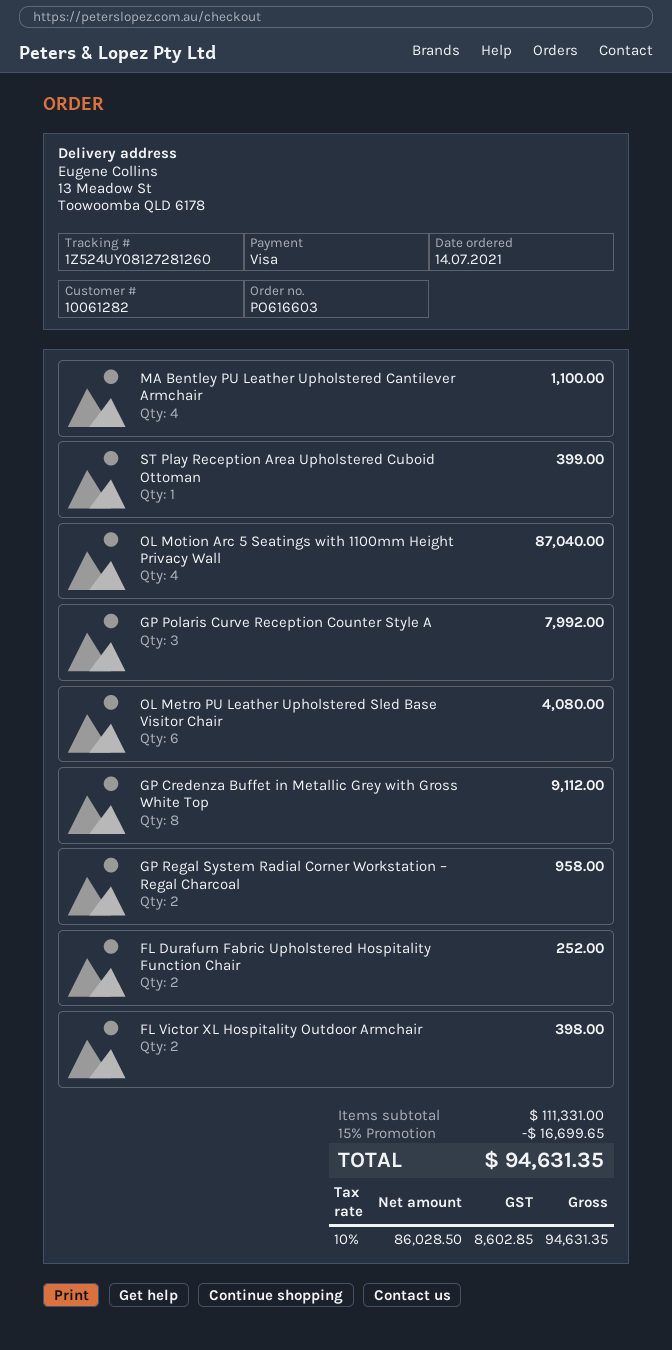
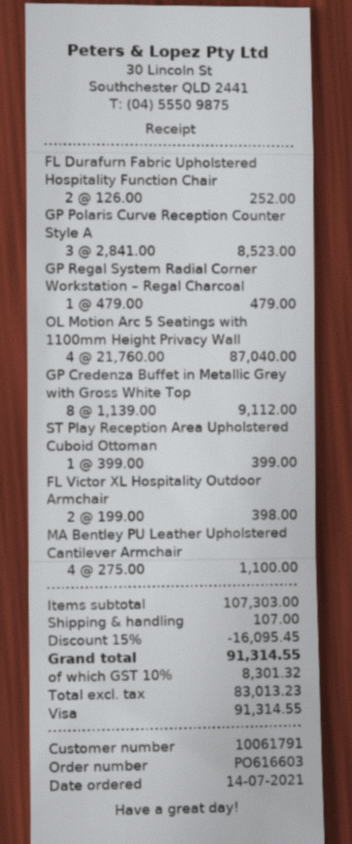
customer number: 10061282 -> 10061791
GP Polaris Curve Reception Counter Style A: 3 for 7992.00 -> 3 for 8523.00
OL Metro PU Leather Upholstered Sled Base Visitor Chair: 6 for 4080.00 -> none
GP Regal System Radial Corner Workstation – Regal Charcoal: 2 for 958.00 -> 1 for 479.00
subtotal: 111331.00 -> 107303.00
discount: 15% = 16699.65 -> 15% = 16095.45
shipping: none -> 107.00
net: 86028.50 -> 83013.23
tax: 10% = 8602.85 -> 10% = 8301.32
total: 94631.35 -> 91314.55

